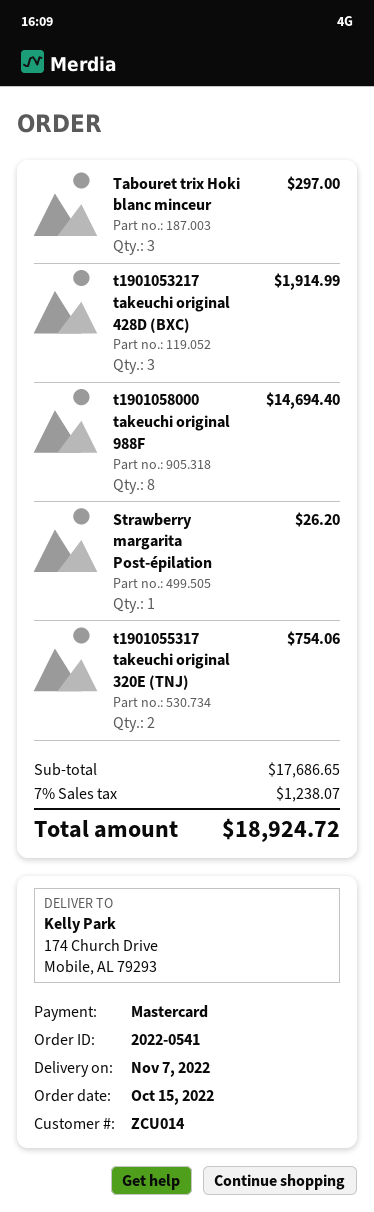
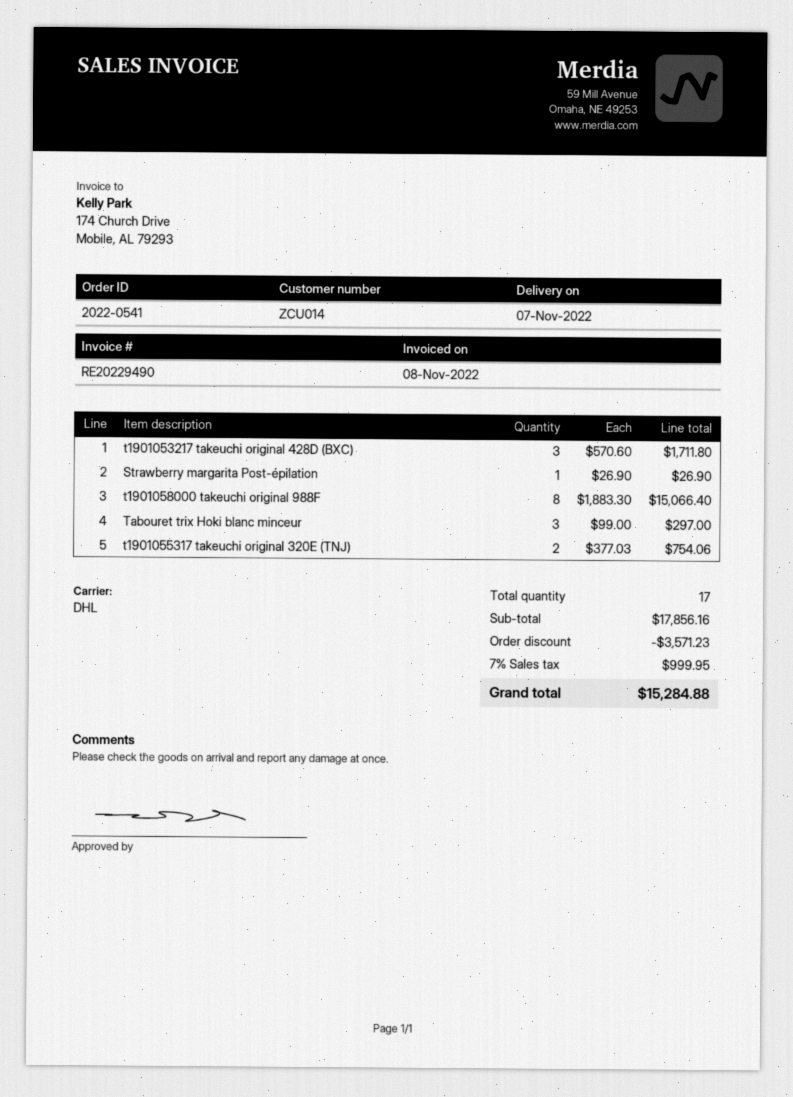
t1901053217 takeuchi original 428D (BXC): 3 for 1914.99 -> 3 for 1711.80
t1901058000 takeuchi original 988F: 8 for 14694.40 -> 8 for 15066.40
Strawberry margarita Post-épilation: 1 for 26.20 -> 1 for 26.90
subtotal: 17686.65 -> 17856.16
discount: none -> 3571.23
tax: 7% = 1238.07 -> 7% = 999.95
total: 18924.72 -> 15284.88

